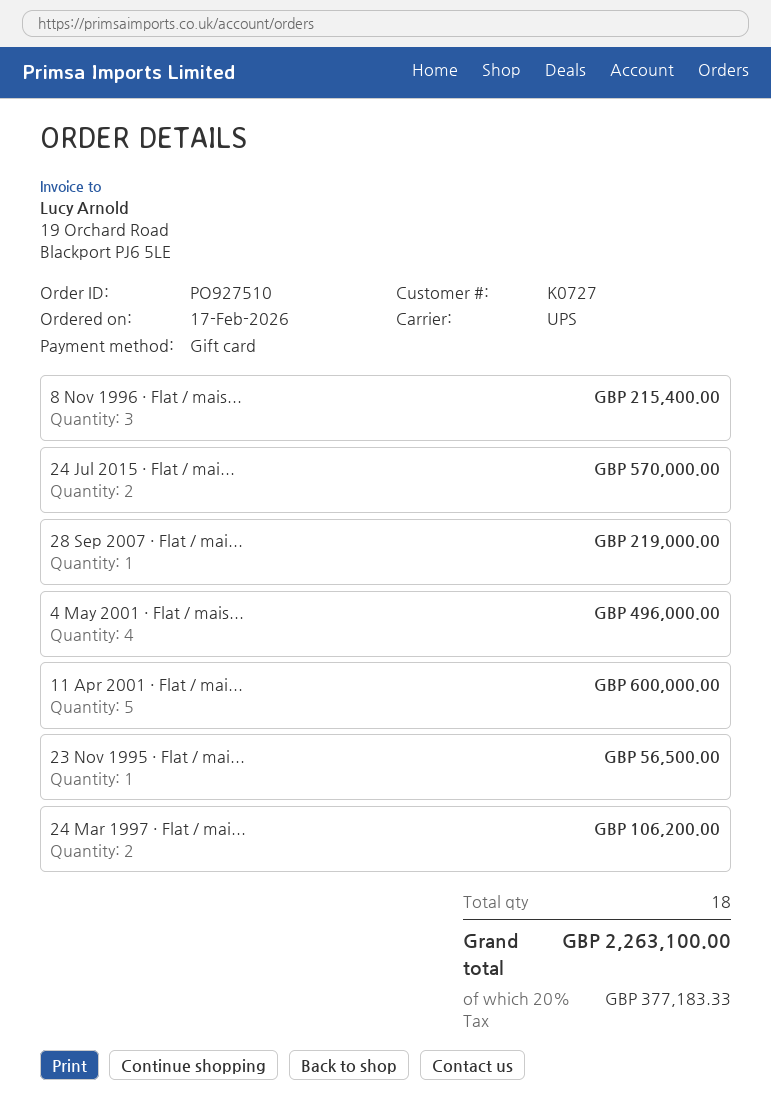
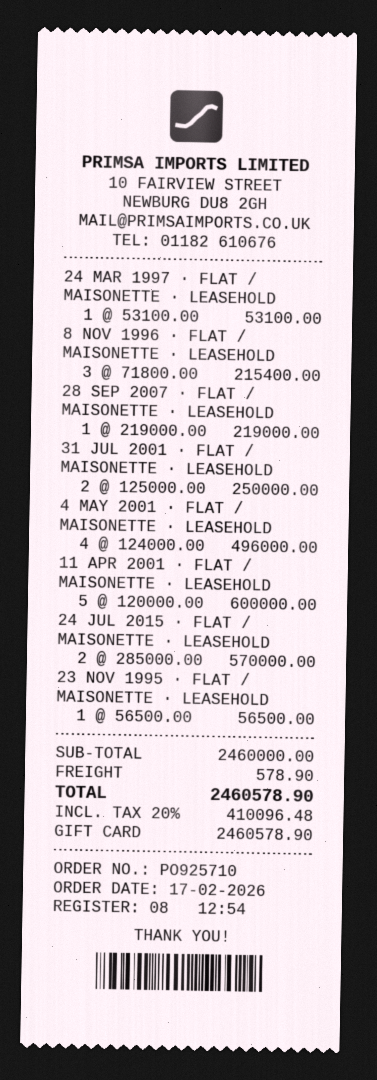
order number: PO927510 -> PO925710
24 Mar 1997 · Flat / mai...: 2 for 106200.00 -> 1 for 53100.00
31 JUL 2001 · FLAT / MAISONETTE · LEASEHOLD: none -> 2 for 250000.00
shipping: none -> 578.90
tax: 20% = 377183.33 -> 20% = 410096.48
total: 2263100.00 -> 2460578.90

